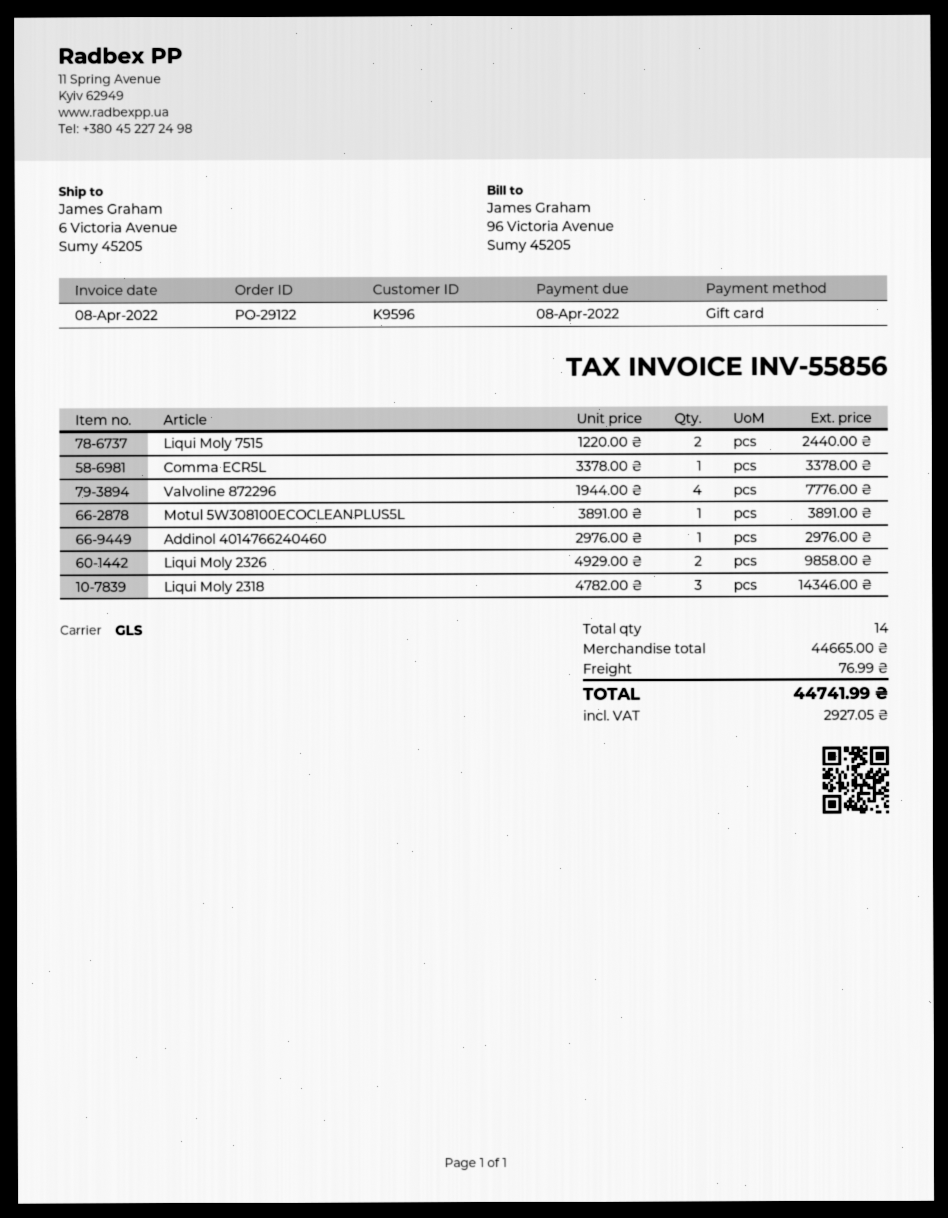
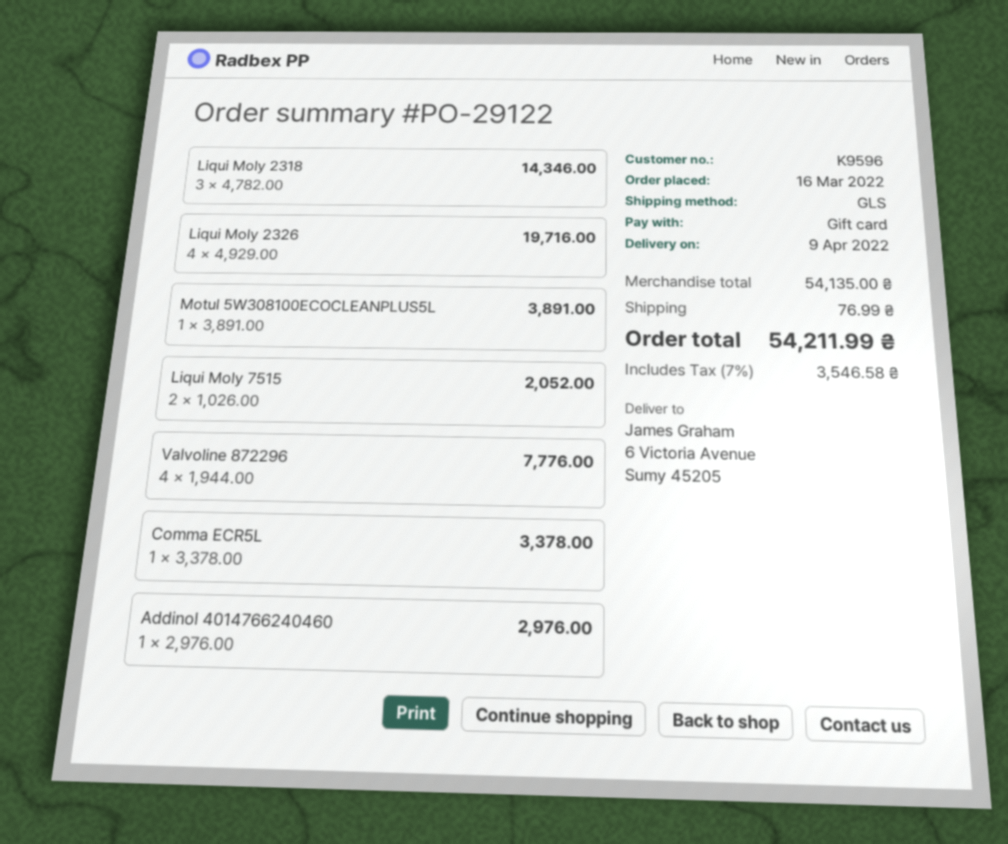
Liqui Moly 7515: 2 x 1220.00 = 2440.00 -> 2 x 1026.00 = 2052.00
Liqui Moly 2326: 2 x 4929.00 = 9858.00 -> 4 x 4929.00 = 19716.00
subtotal: 44665.00 -> 54135.00
tax: 2927.05 -> 3546.58
total: 44741.99 -> 54211.99

